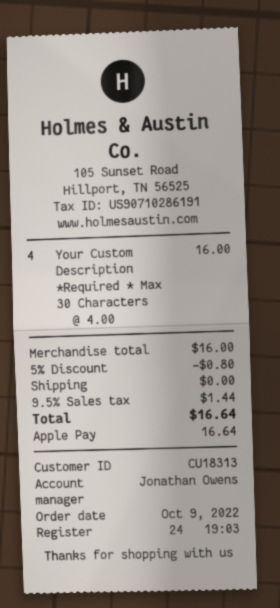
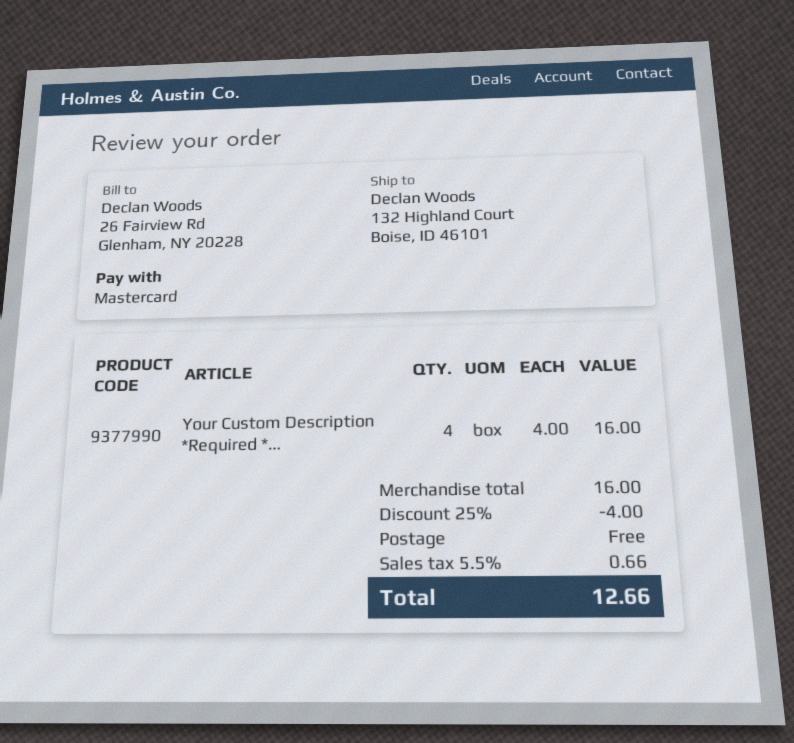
payment method: Apple Pay -> Mastercard
discount: 5% = 0.80 -> 25% = 4.00
tax: 9.5% = 1.44 -> 5.5% = 0.66
total: 16.64 -> 12.66

